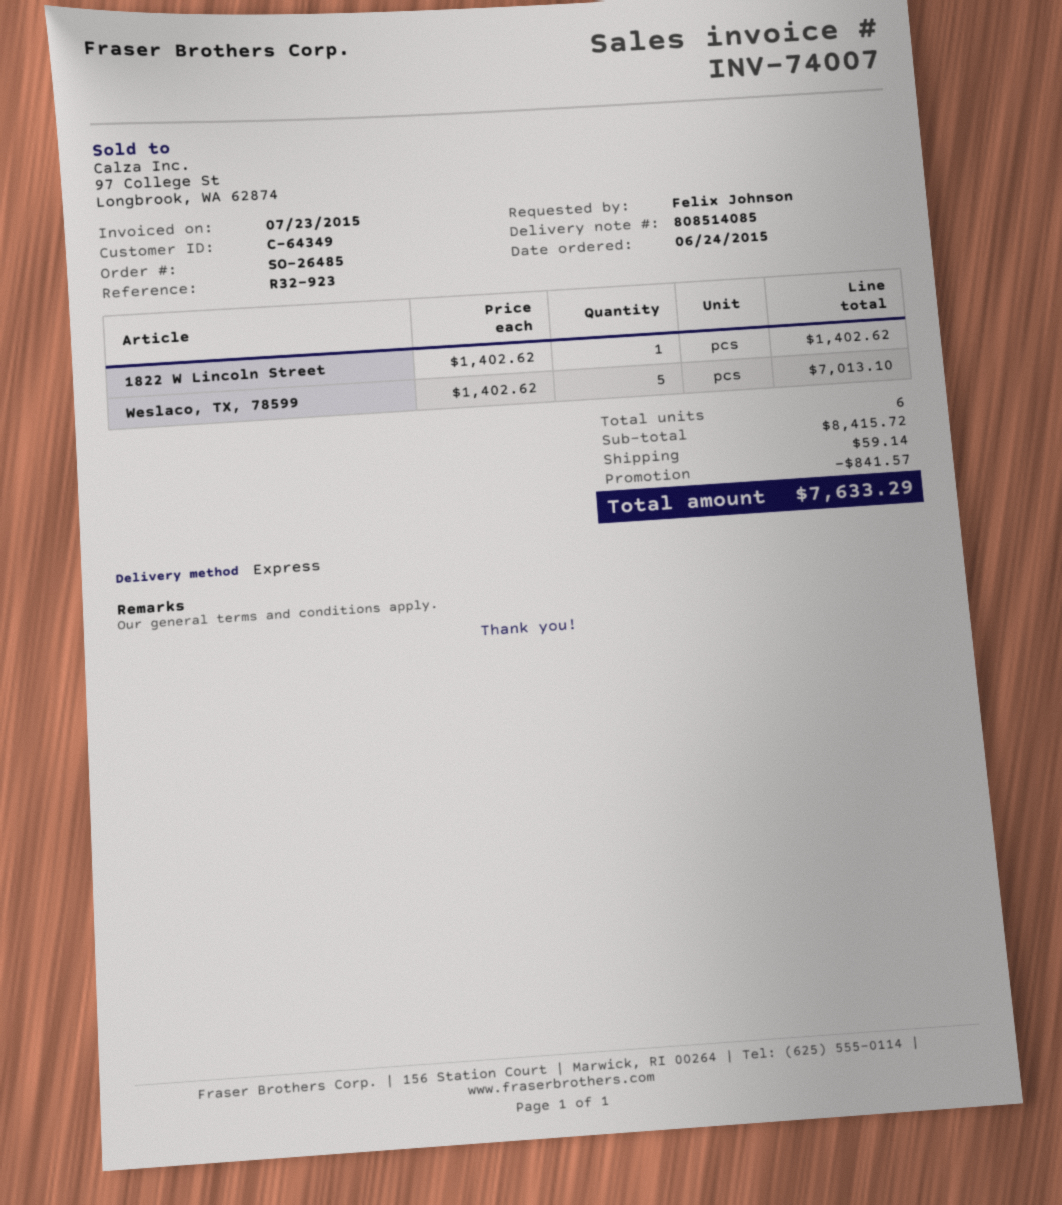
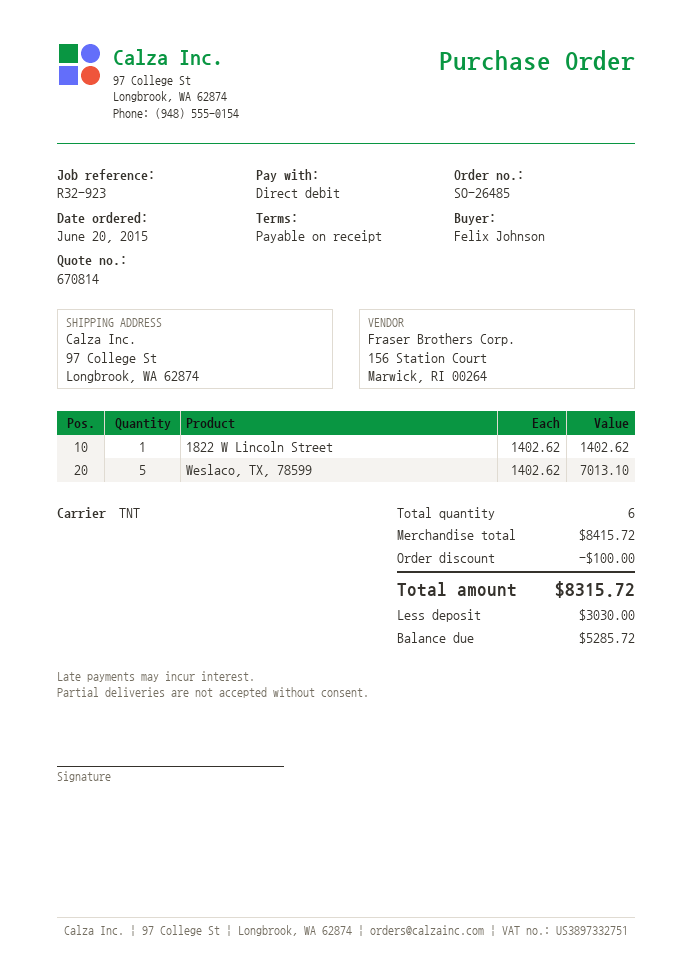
order date: 2015-06-24 -> 2015-06-20
shipping method: express -> TNT
discount: 841.57 -> 100.00
shipping: 59.14 -> none
total: 7633.29 -> 8315.72

